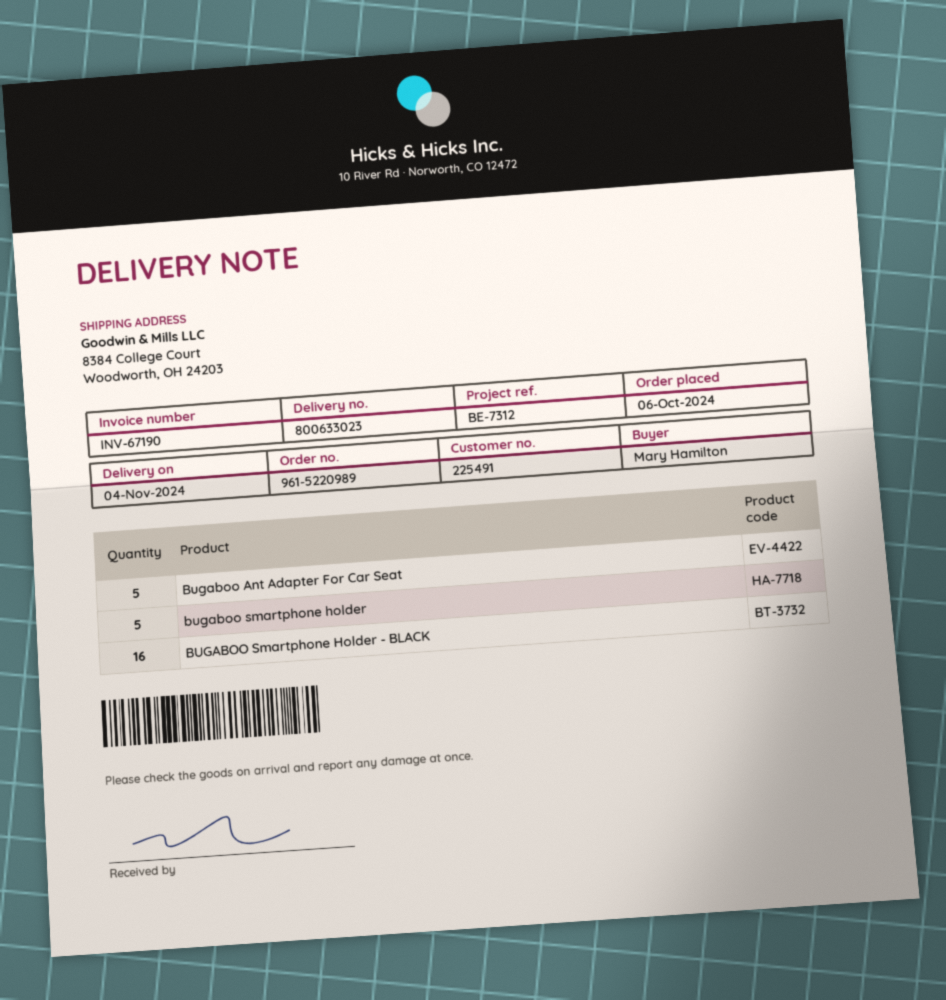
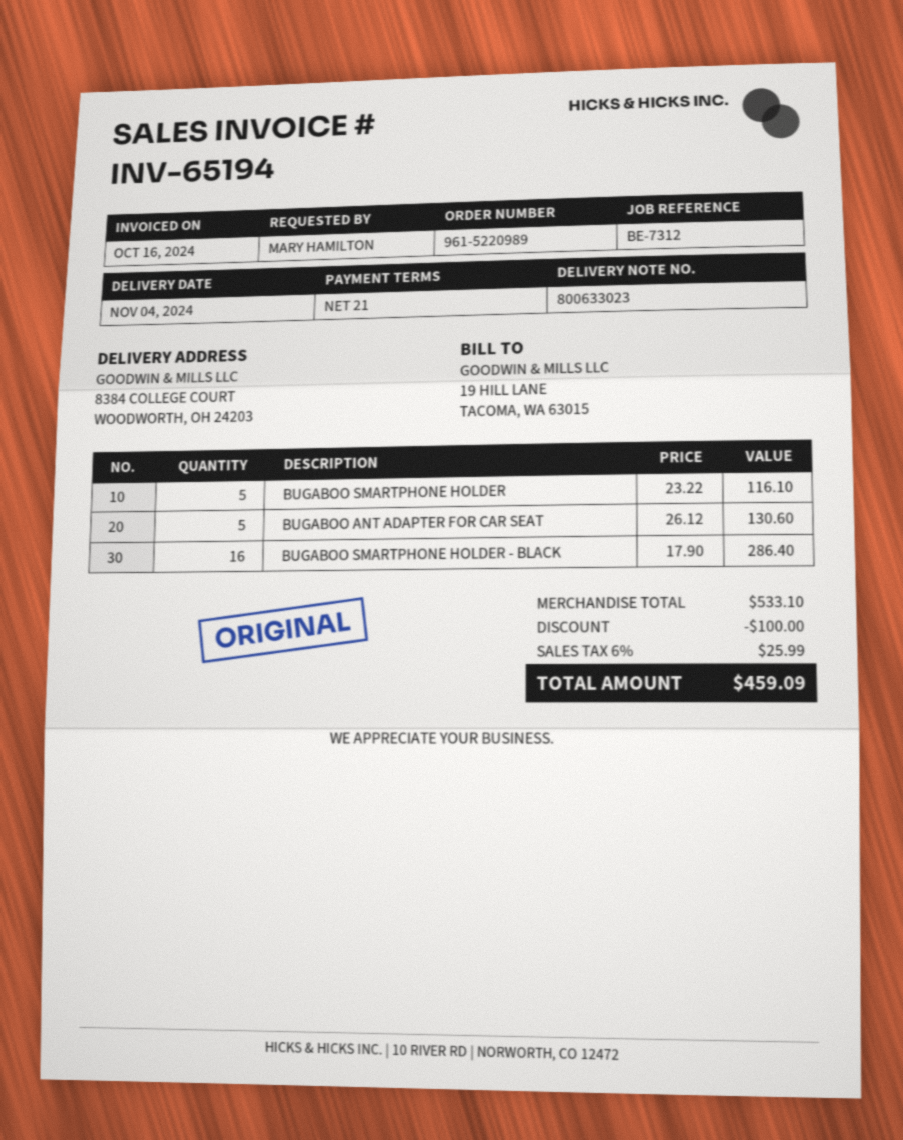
invoice number: INV-67190 -> INV-65194

